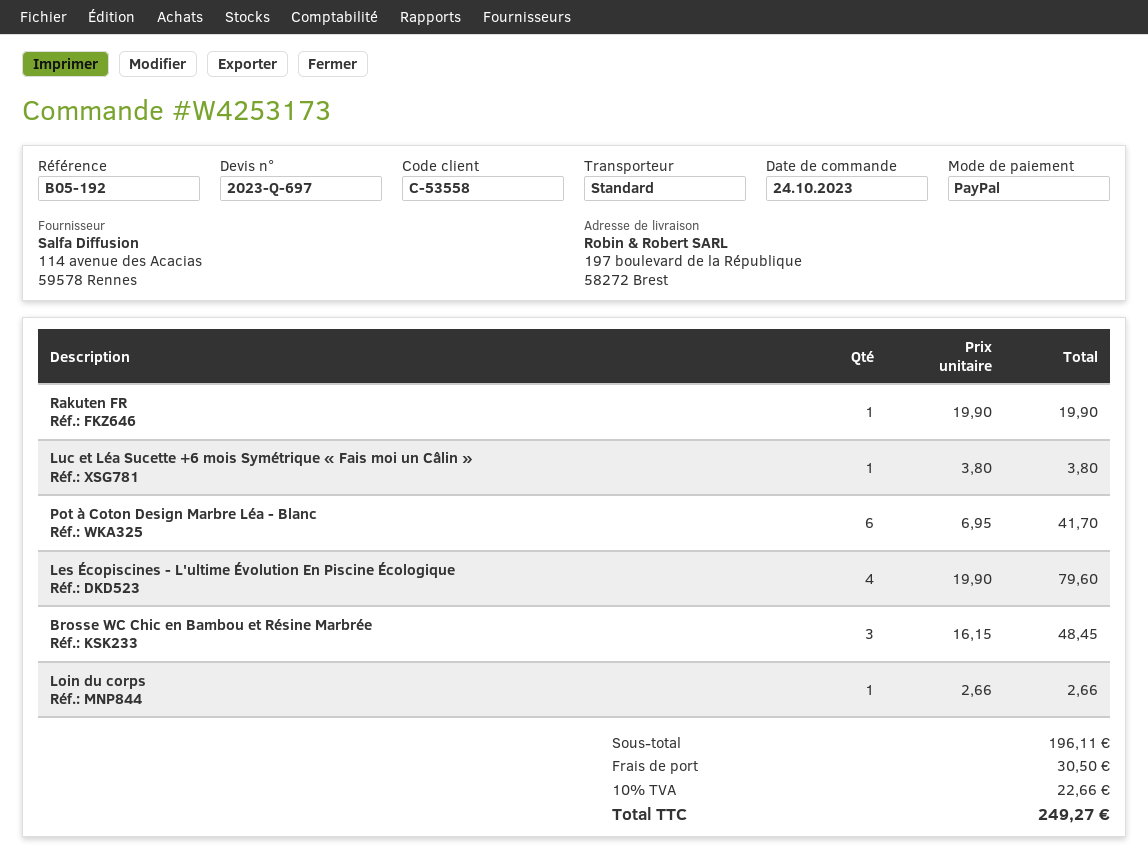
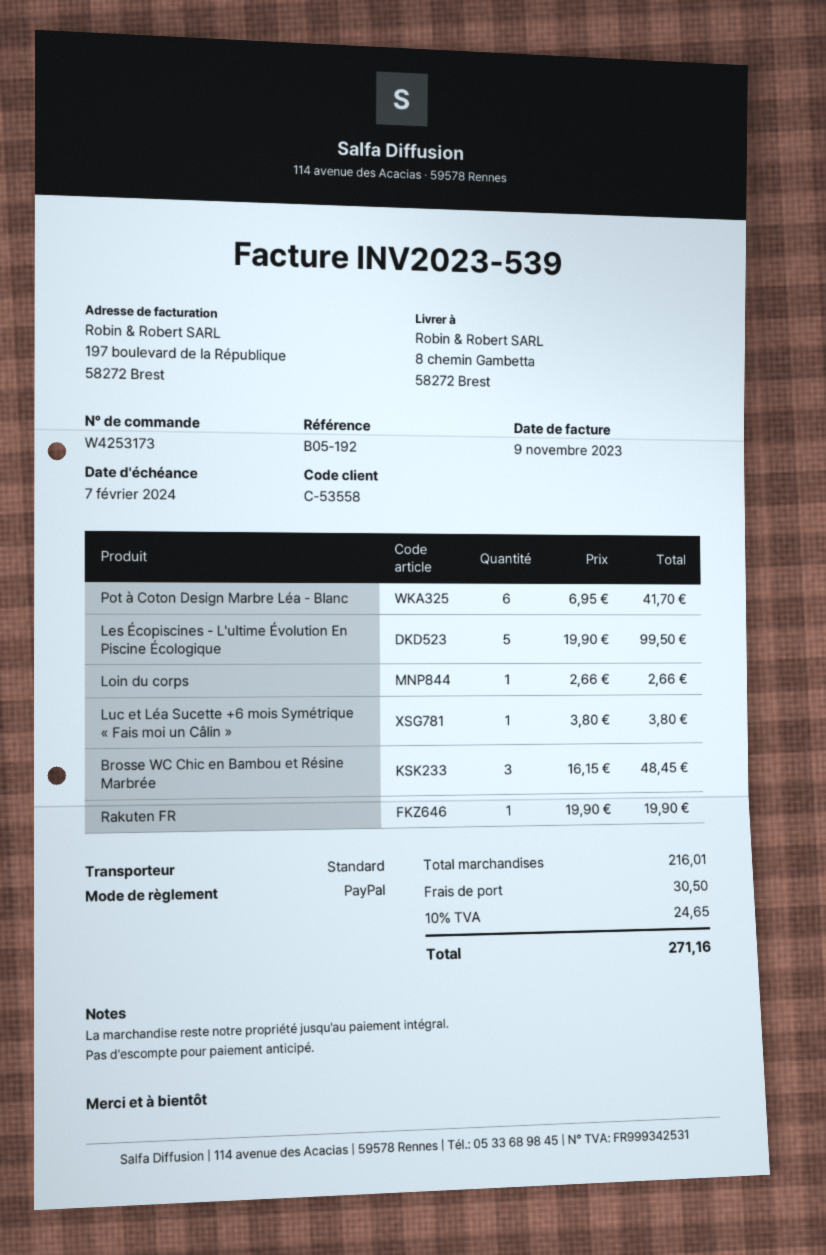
ship to: 197 boulevard de la République, 58272 Brest -> 8 chemin Gambetta, 58272 Brest
Les Écopiscines - L'ultime Évolution En Piscine Écologique: 4 x 19.90 = 79.60 -> 5 x 19.90 = 99.50
subtotal: 196.11 -> 216.01
tax: 10% = 22.66 -> 10% = 24.65
total: 249.27 -> 271.16

